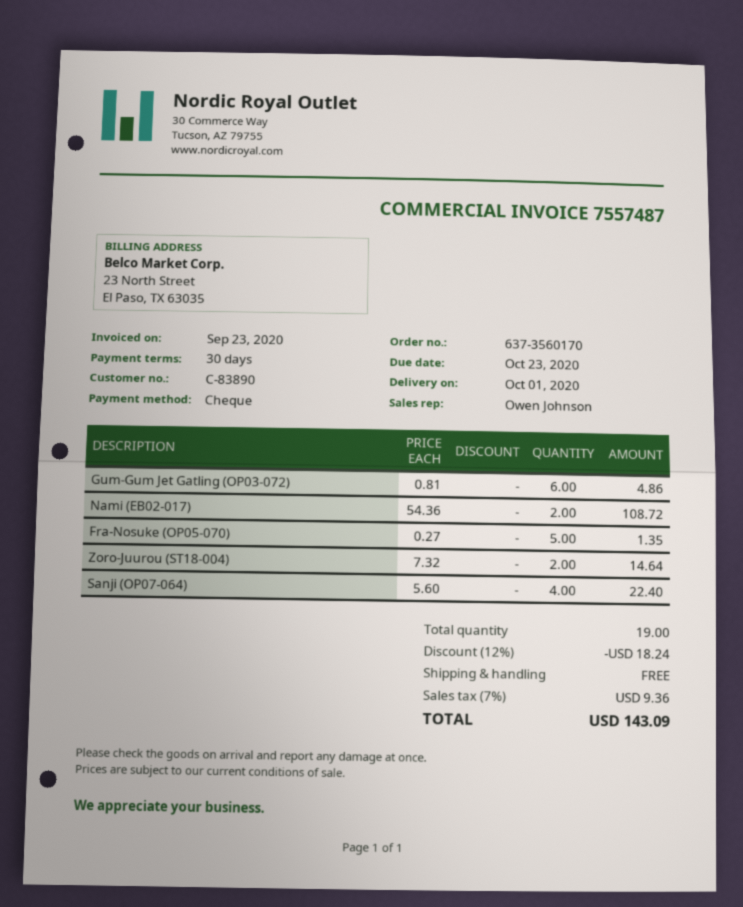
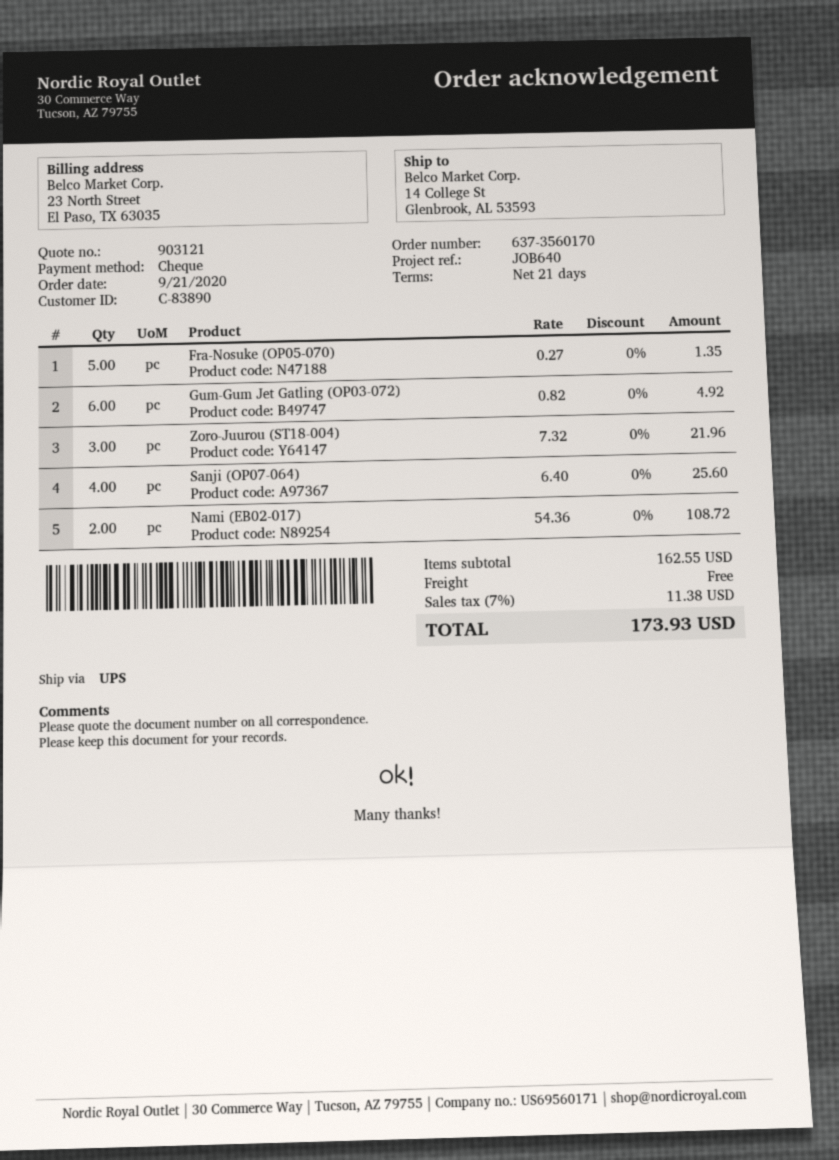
payment terms: 30 days -> 21 days
Gum-Gum Jet Gatling (OP03-072): 6 x 0.81 = 4.86 -> 6 x 0.82 = 4.92
Zoro-Juurou (ST18-004): 2 x 7.32 = 14.64 -> 3 x 7.32 = 21.96
Sanji (OP07-064): 4 x 5.60 = 22.40 -> 4 x 6.40 = 25.60
discount: 12% = 18.24 -> none
tax: 7% = 9.36 -> 7% = 11.38
total: 143.09 -> 173.93

